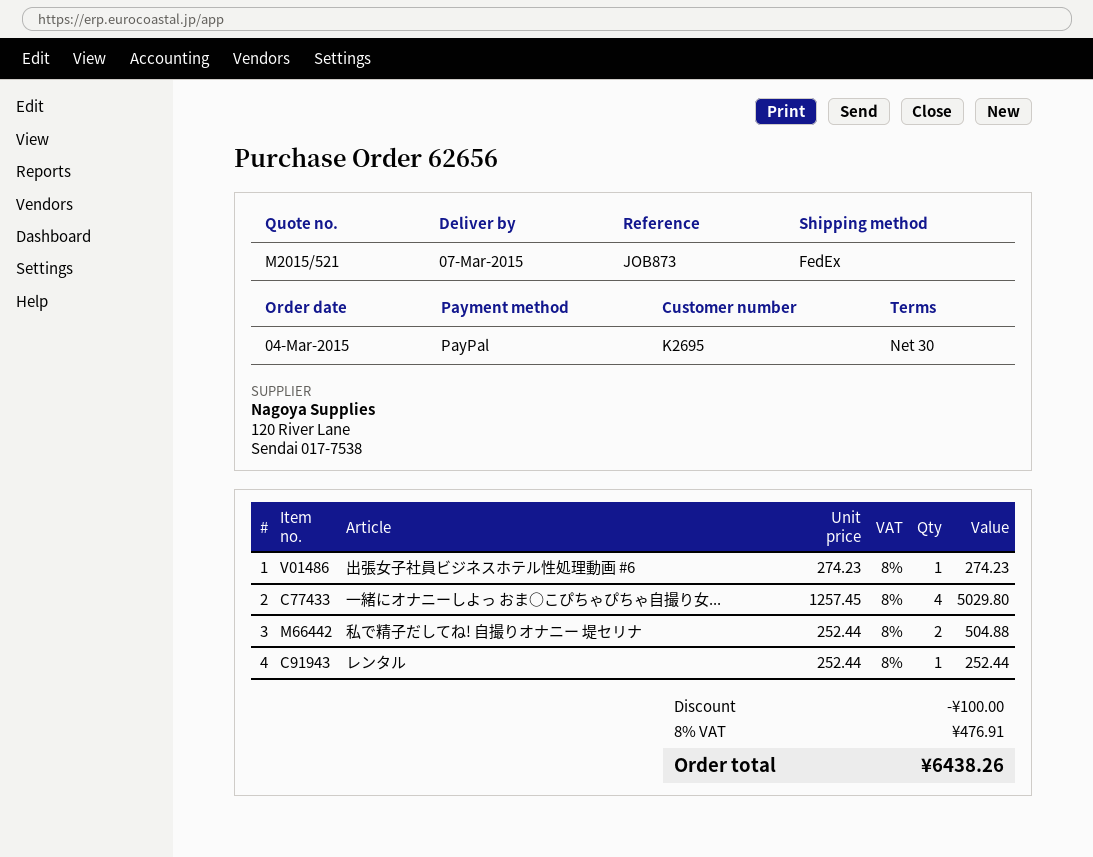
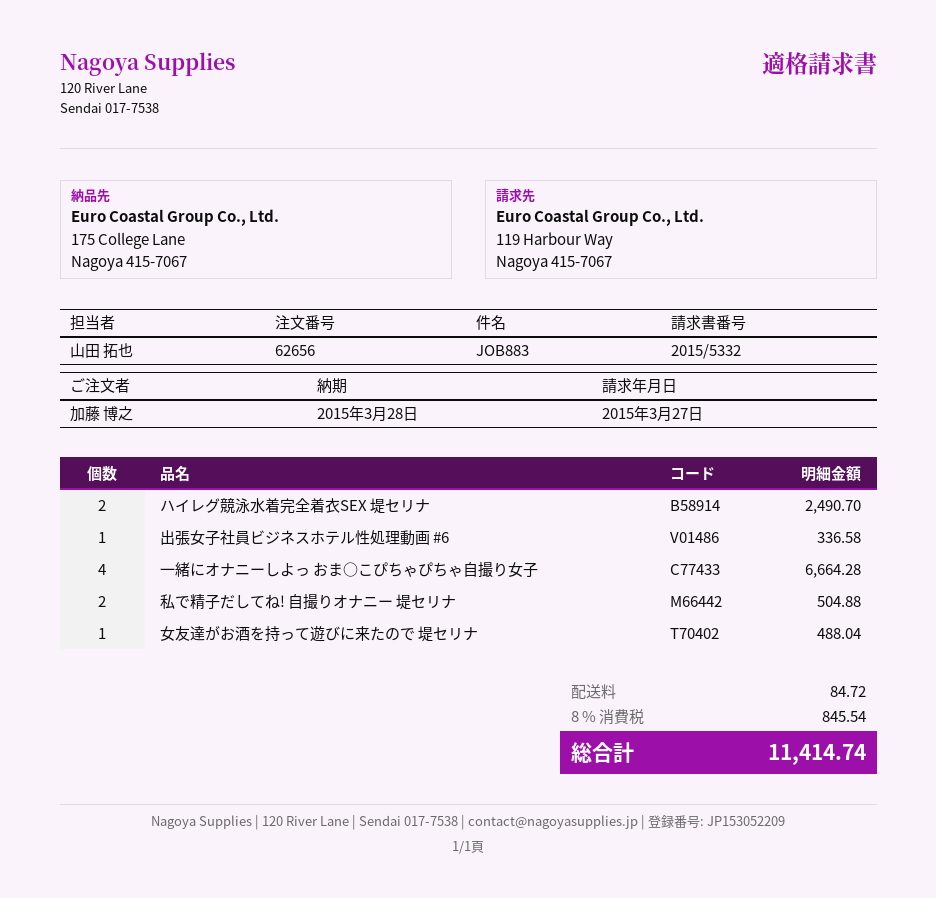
delivery date: 2015-03-07 -> 2015-03-28
reference: JOB873 -> JOB883
出張女子社員ビジネスホテル性処理動画 #6: 1 for 274.23 -> 1 for 336.58
一緒にオナニーしよっ おま○こぴちゃぴちゃ自撮り女...: 4 for 5029.80 -> 4 for 6664.28
レンタル: 1 for 252.44 -> none
ハイレグ競泳水着完全着衣SEX 堤セリナ: none -> 2 for 2490.70
女友達がお酒を持って遊びに来たので 堤セリナ: none -> 1 for 488.04
discount: 100.00 -> none
shipping: none -> 84.72
tax: 8% = 476.91 -> 8% = 845.54
total: 6438.26 -> 11414.74

